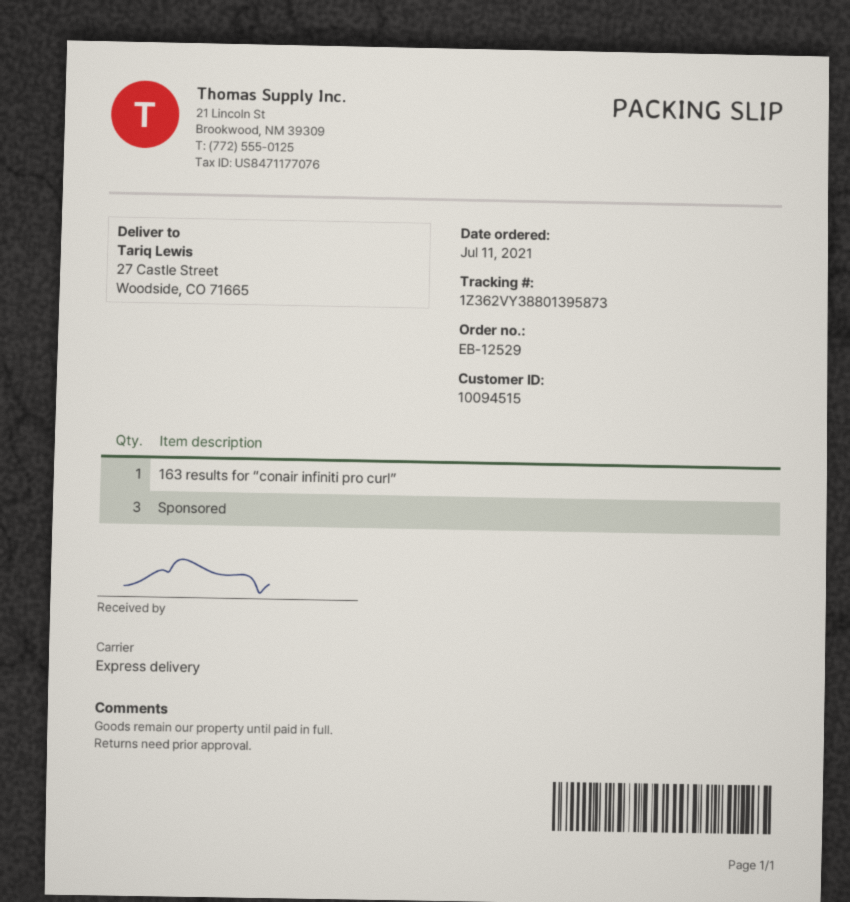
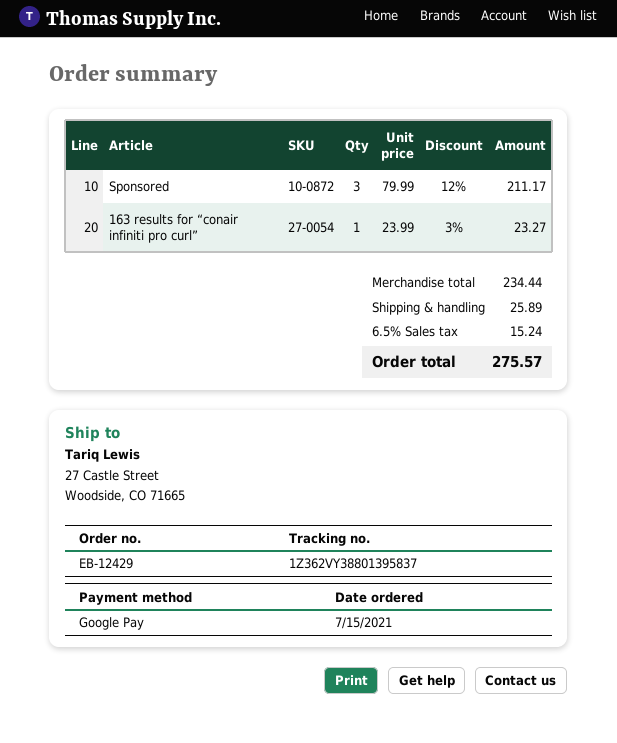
order number: EB-12529 -> EB-12429
order date: 2021-07-11 -> 2021-07-15
tracking number: 1Z362VY38801395873 -> 1Z362VY38801395837

